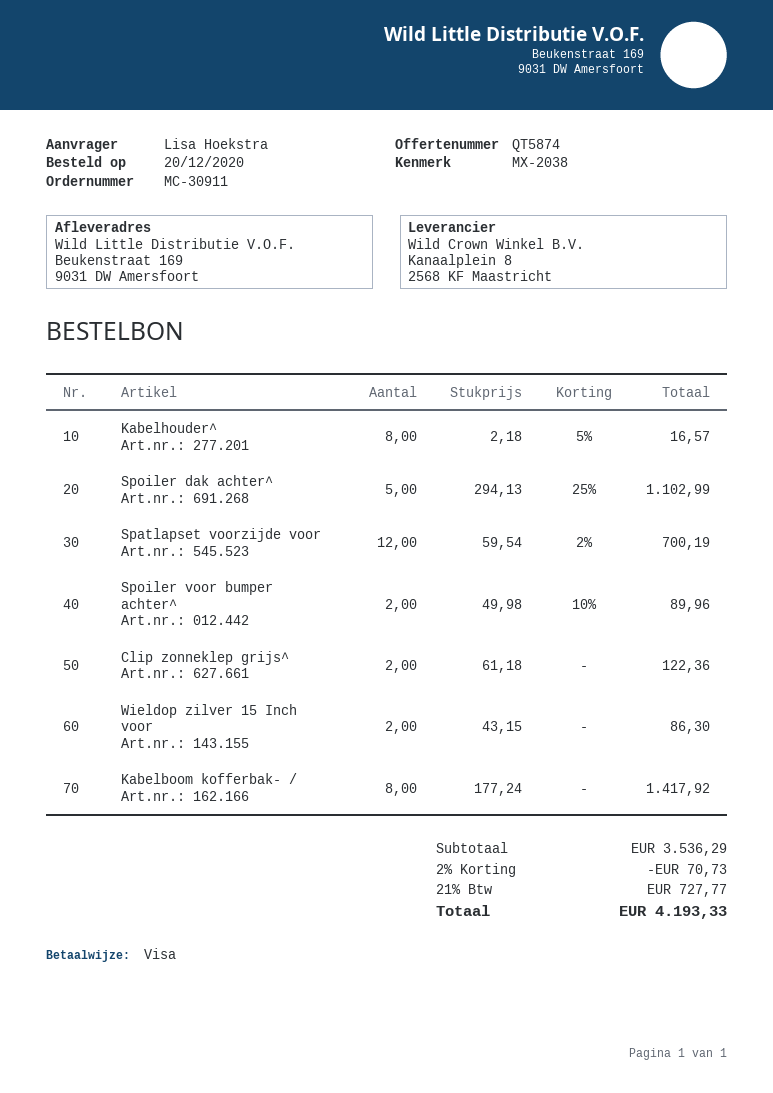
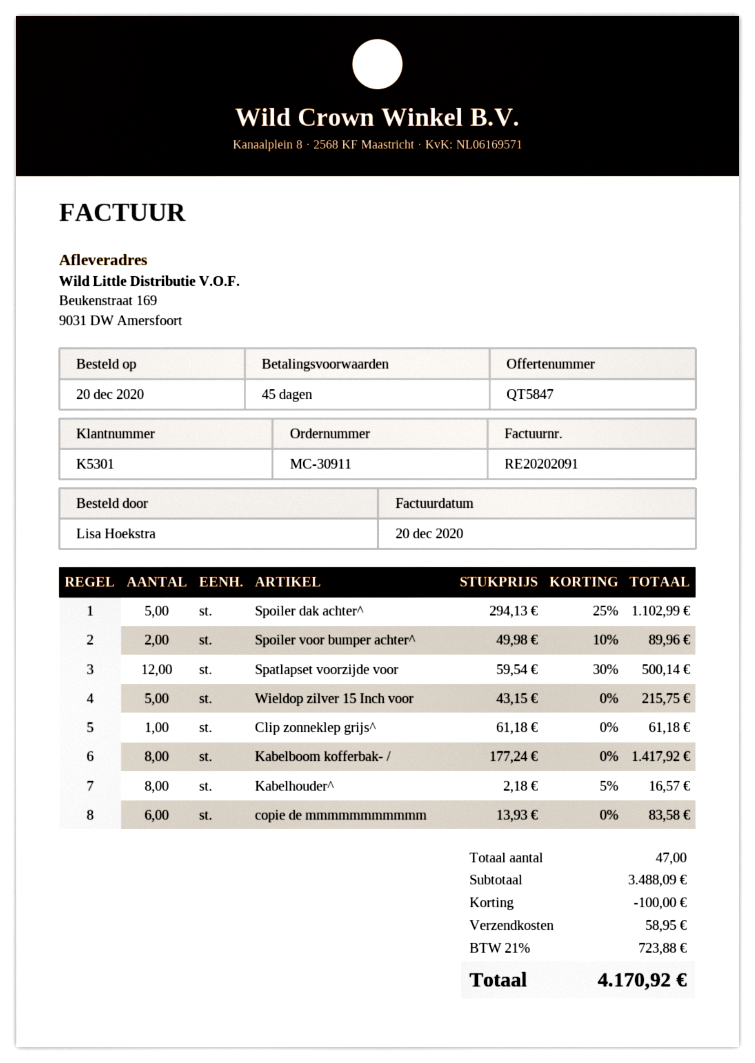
quote number: QT5874 -> QT5847
Spatlapset voorzijde voor: 12 x 59.54 - 2% = 700.19 -> 12 x 59.54 - 30% = 500.14
Clip zonneklep grijs^: 2 x 61.18 = 122.36 -> 1 x 61.18 = 61.18
Wieldop zilver 15 Inch voor: 2 x 43.15 = 86.30 -> 5 x 43.15 = 215.75
copie de mmmmmmmmmmm: none -> 6 x 13.93 = 83.58
subtotal: 3536.29 -> 3488.09
discount: 70.73 -> 100.00
shipping: none -> 58.95
tax: 21% = 727.77 -> 21% = 723.88
total: 4193.33 -> 4170.92

